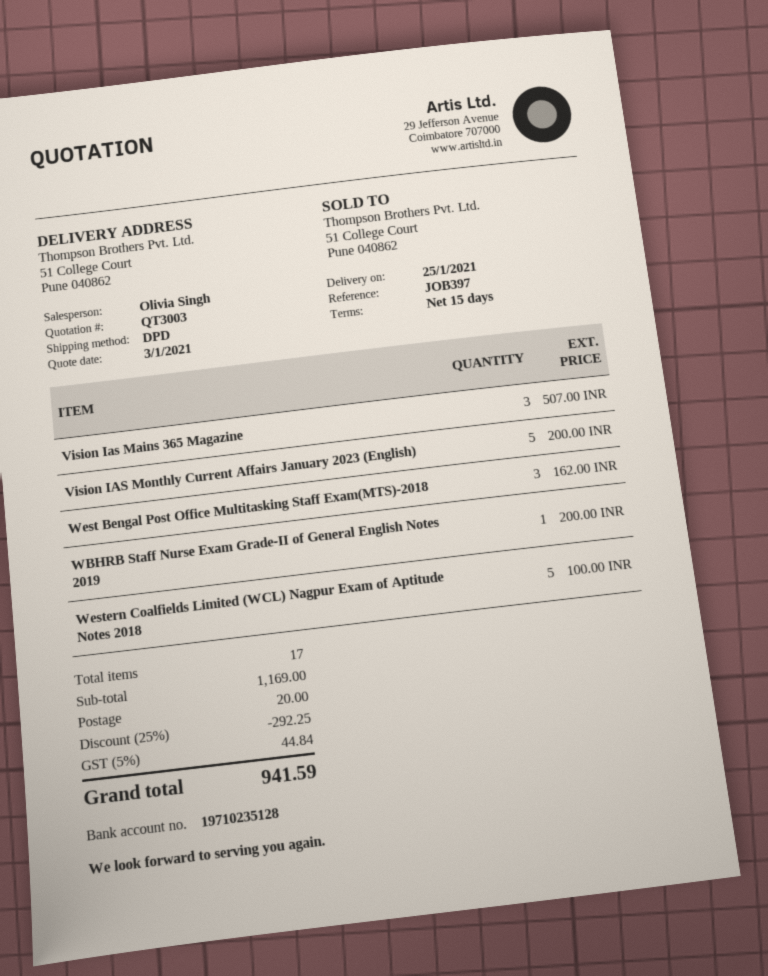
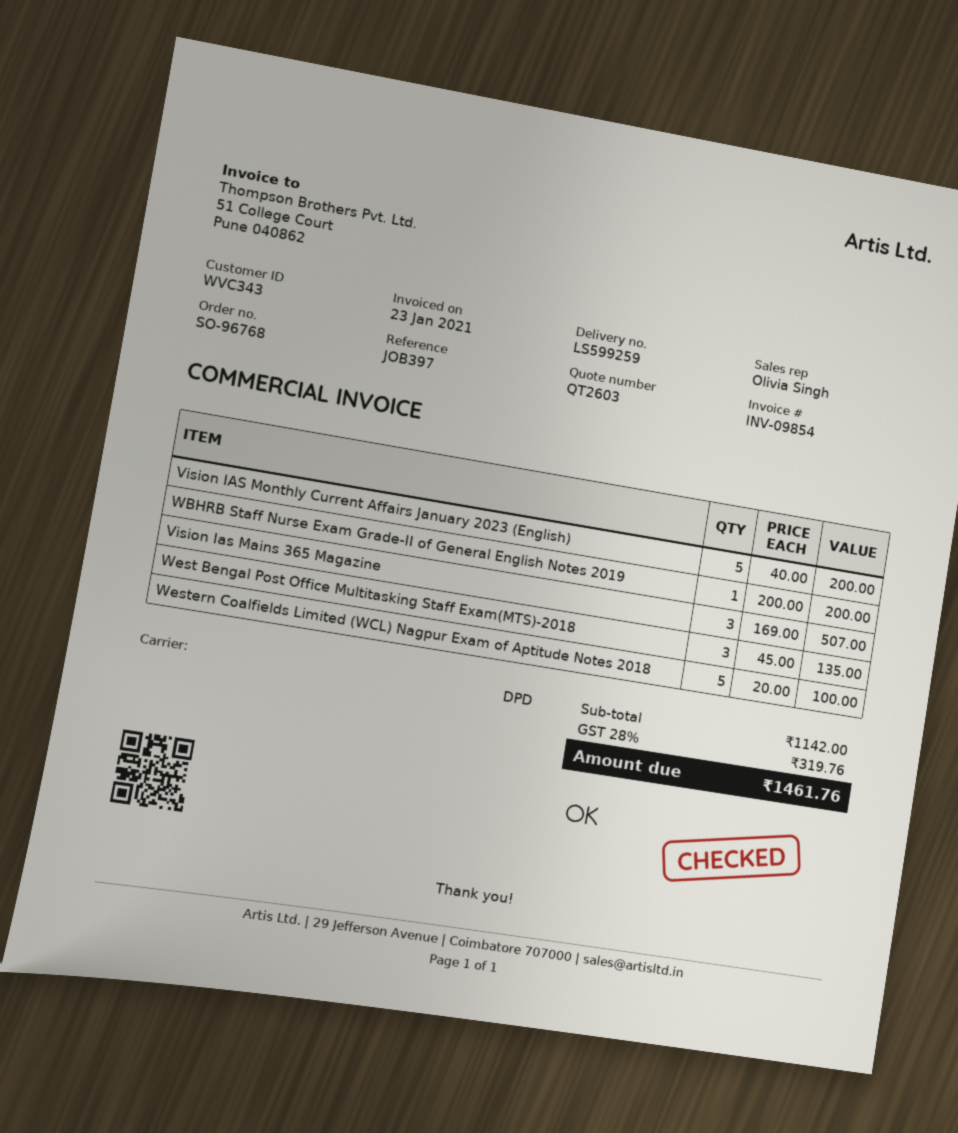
quote number: QT3003 -> QT2603
West Bengal Post Office Multitasking Staff Exam(MTS)-2018: 3 for 162.00 -> 3 for 135.00
subtotal: 1169.00 -> 1142.00
discount: 25% = 292.25 -> none
shipping: 20.00 -> none
tax: 5% = 44.84 -> 28% = 319.76
total: 941.59 -> 1461.76

